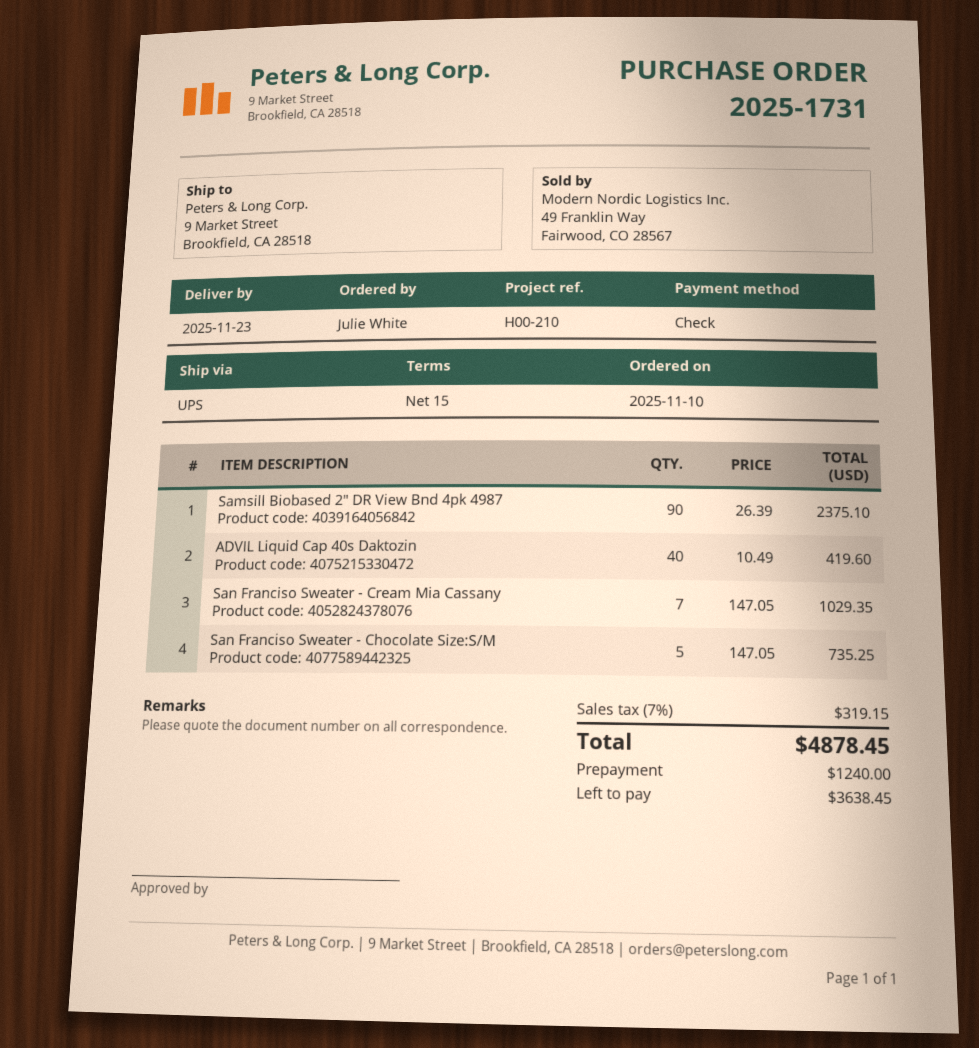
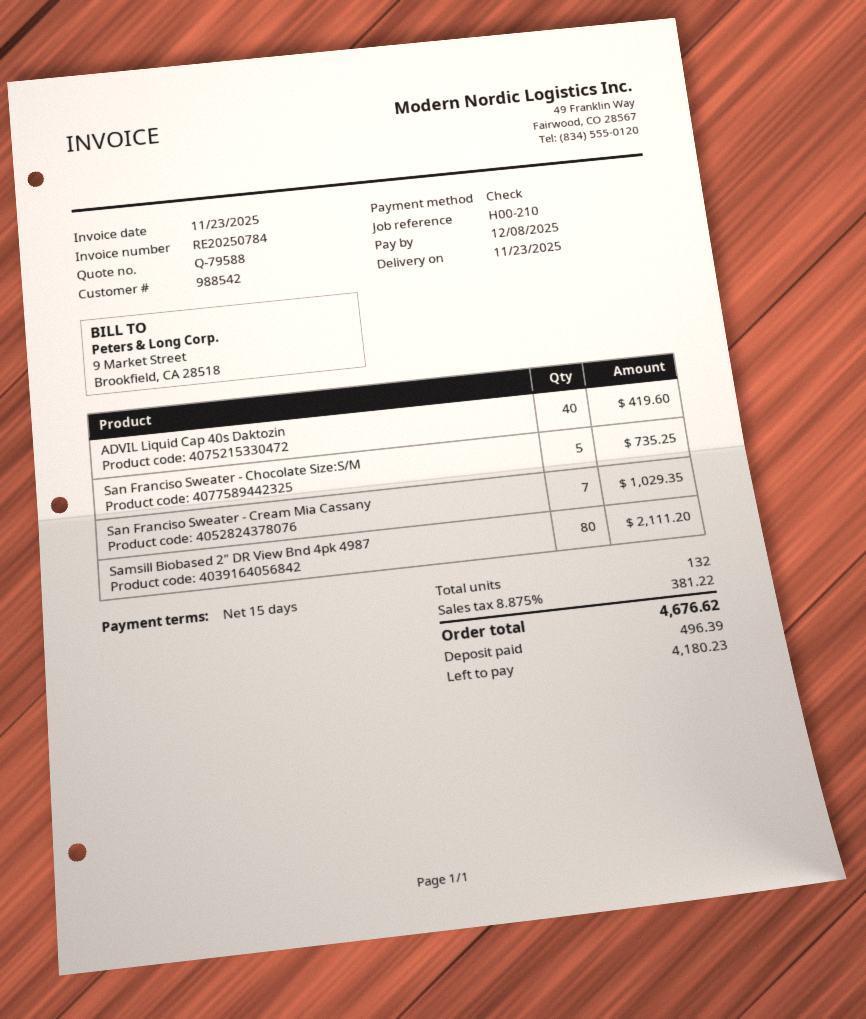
Samsill Biobased 2" DR View Bnd 4pk 4987: 90 for 2375.10 -> 80 for 2111.20
tax: 7% = 319.15 -> 8.875% = 381.22
total: 4878.45 -> 4676.62
deposit: 1240.00 -> 496.39
balance: 3638.45 -> 4180.23

